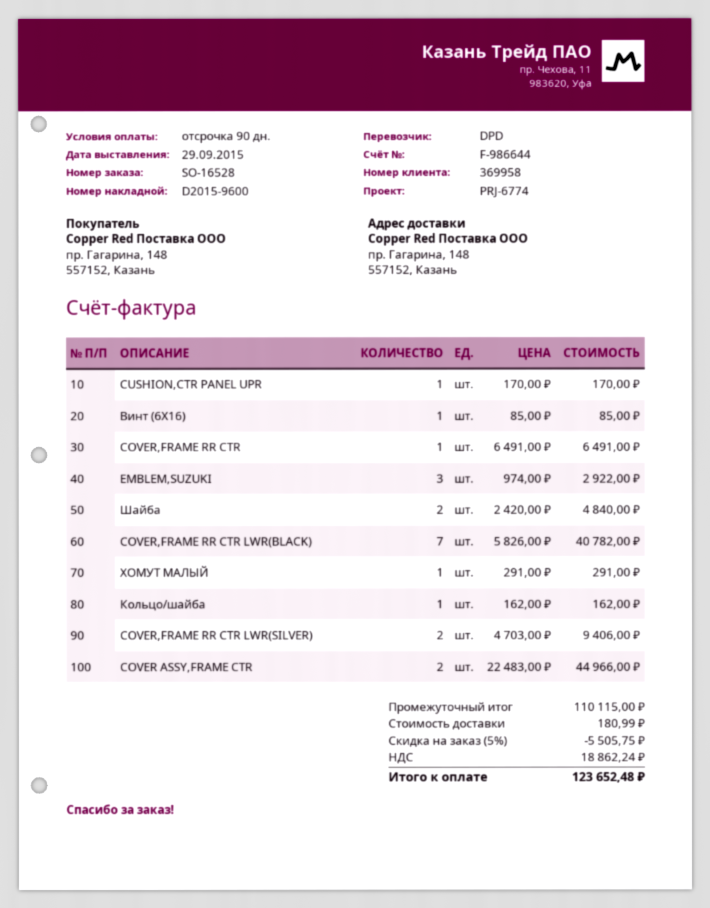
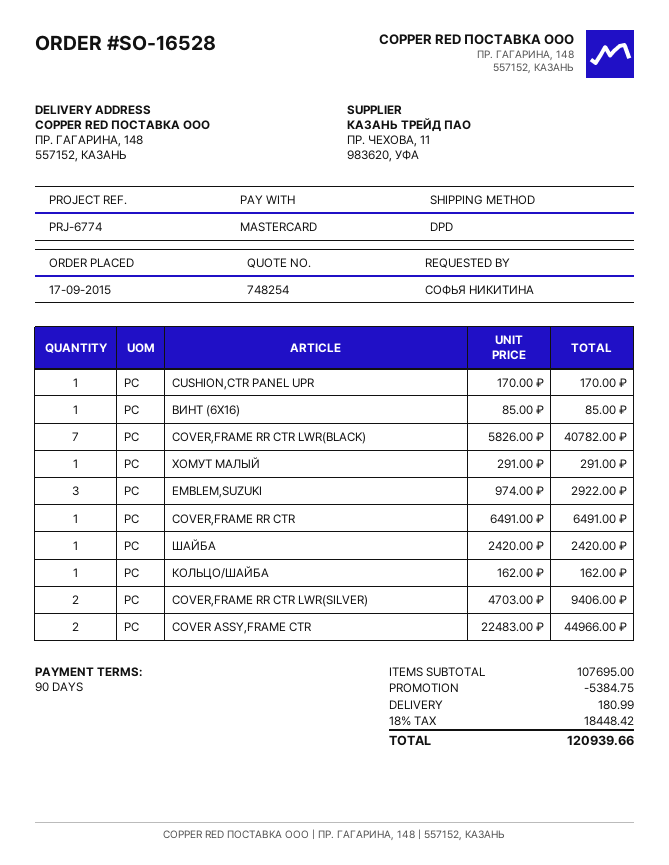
Шайба: 2 x 2420.00 = 4840.00 -> 1 x 2420.00 = 2420.00
subtotal: 110115.00 -> 107695.00
discount: 5505.75 -> 5384.75
tax: 18862.24 -> 18448.42
total: 123652.48 -> 120939.66

